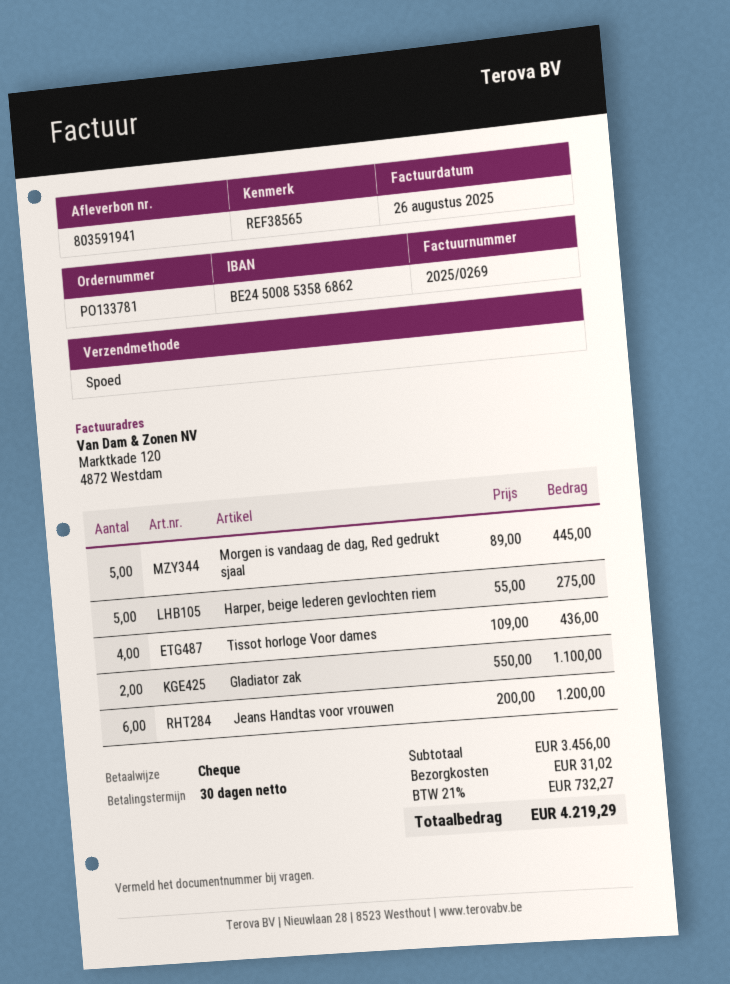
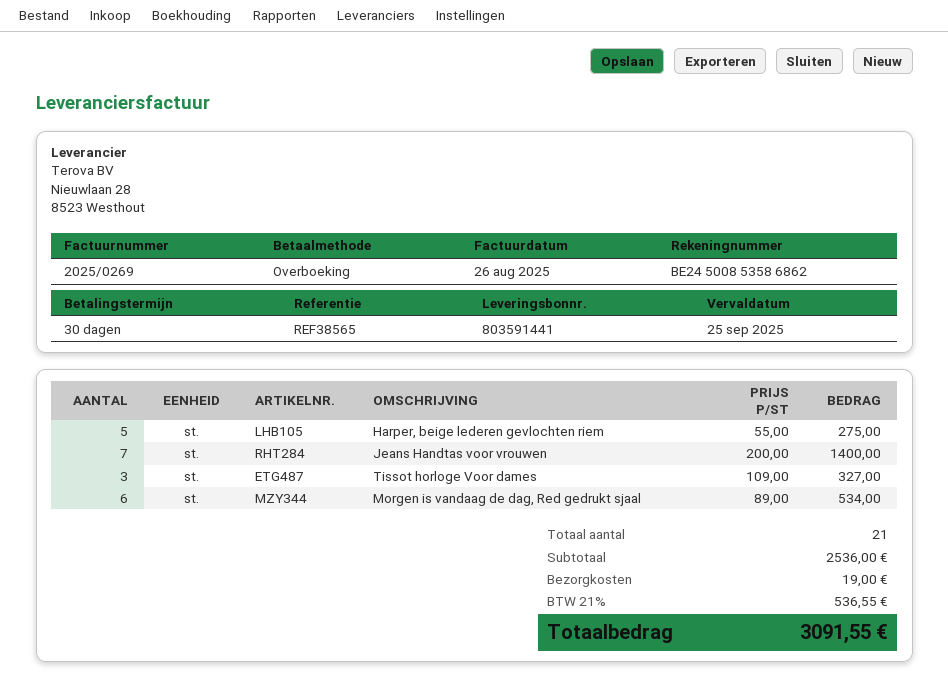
delivery note number: 803591941 -> 803591441
payment method: cheque -> bank transfer
Morgen is vandaag de dag, Red gedrukt sjaal: 5 x 89.00 = 445.00 -> 6 x 89.00 = 534.00
Tissot horloge Voor dames: 4 x 109.00 = 436.00 -> 3 x 109.00 = 327.00
Gladiator zak: 2 x 550.00 = 1100.00 -> none
Jeans Handtas voor vrouwen: 6 x 200.00 = 1200.00 -> 7 x 200.00 = 1400.00
subtotal: 3456.00 -> 2536.00
shipping: 31.02 -> 19.00
tax: 21% = 732.27 -> 21% = 536.55
total: 4219.29 -> 3091.55

